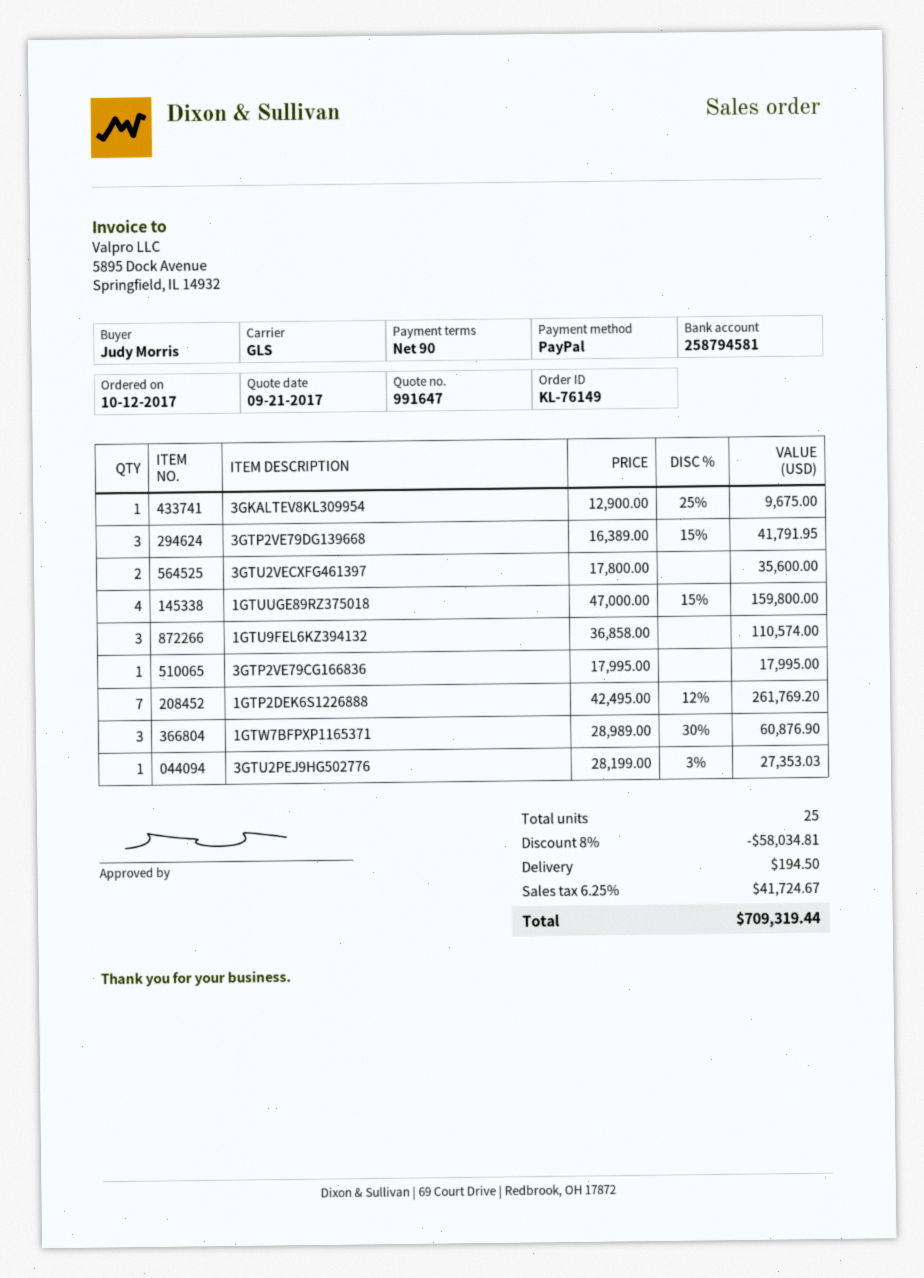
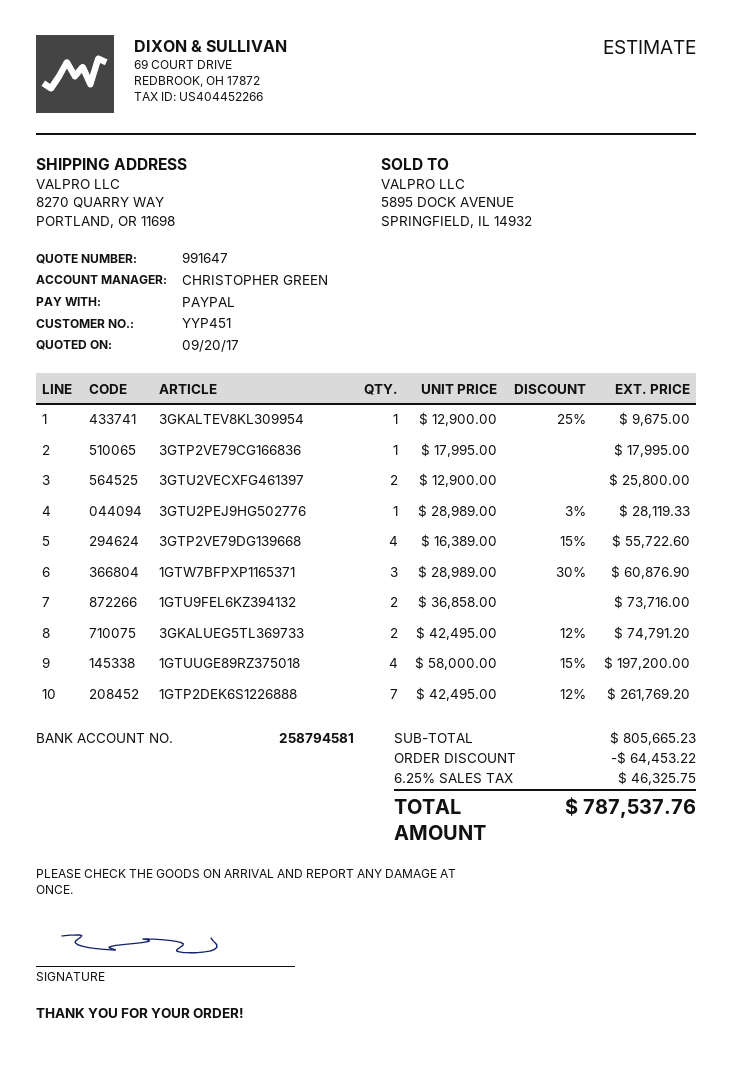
quote date: 2017-09-21 -> 2017-09-20
3GTP2VE79DG139668: 3 x 16389.00 - 15% = 41791.95 -> 4 x 16389.00 - 15% = 55722.60
3GTU2VECXFG461397: 2 x 17800.00 = 35600.00 -> 2 x 12900.00 = 25800.00
1GTUUGE89RZ375018: 4 x 47000.00 - 15% = 159800.00 -> 4 x 58000.00 - 15% = 197200.00
1GTU9FEL6KZ394132: 3 x 36858.00 = 110574.00 -> 2 x 36858.00 = 73716.00
3GTU2PEJ9HG502776: 1 x 28199.00 - 3% = 27353.03 -> 1 x 28989.00 - 3% = 28119.33
3GKALUEG5TL369733: none -> 2 x 42495.00 - 12% = 74791.20
discount: 58034.81 -> 64453.22
shipping: 194.50 -> none
tax: 6.25% = 41724.67 -> 6.25% = 46325.75
total: 709319.44 -> 787537.76

